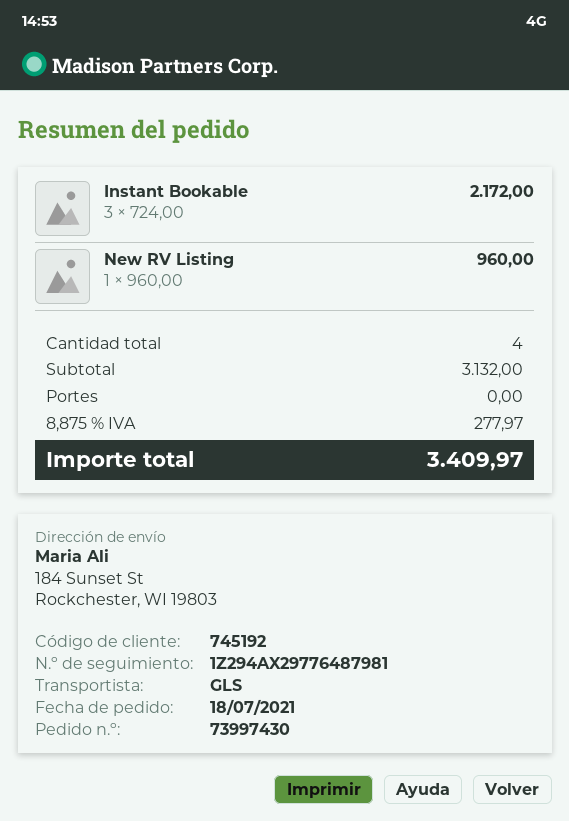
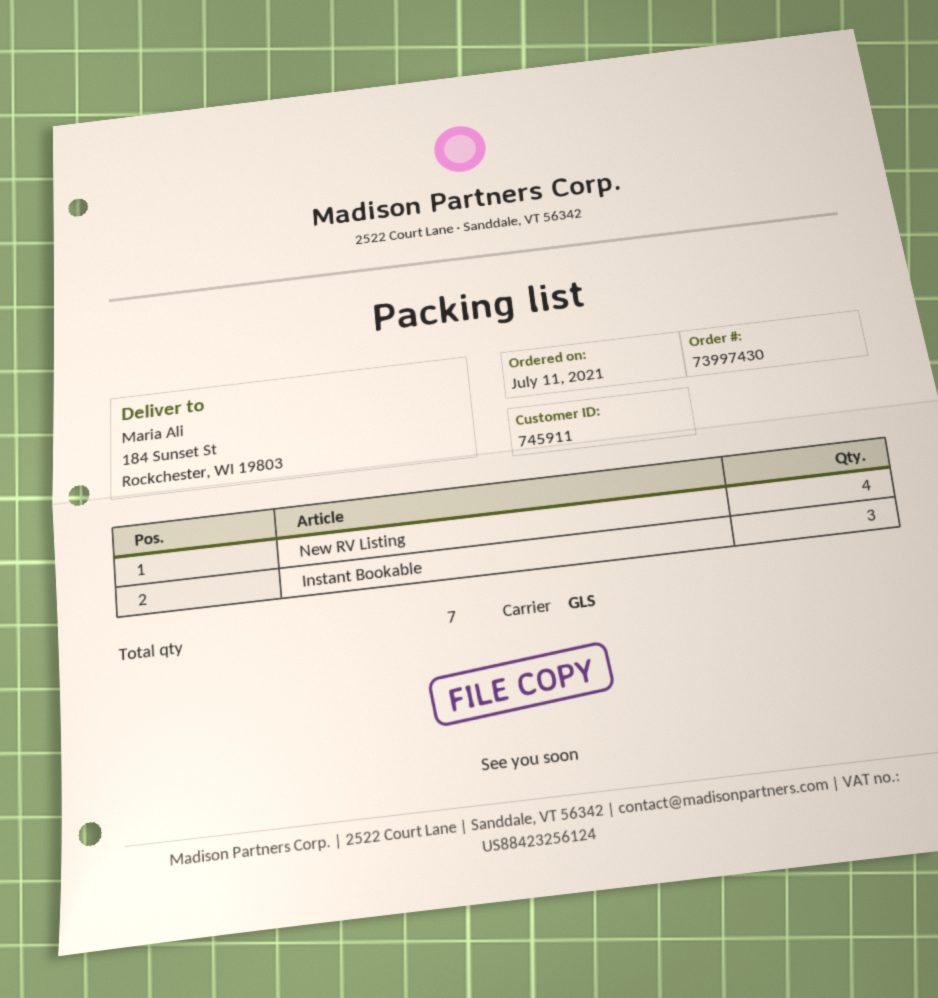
order date: 2021-07-18 -> 2021-07-11
customer number: 745192 -> 745911
New RV Listing: 1 -> 4
total quantity: 4 -> 7

